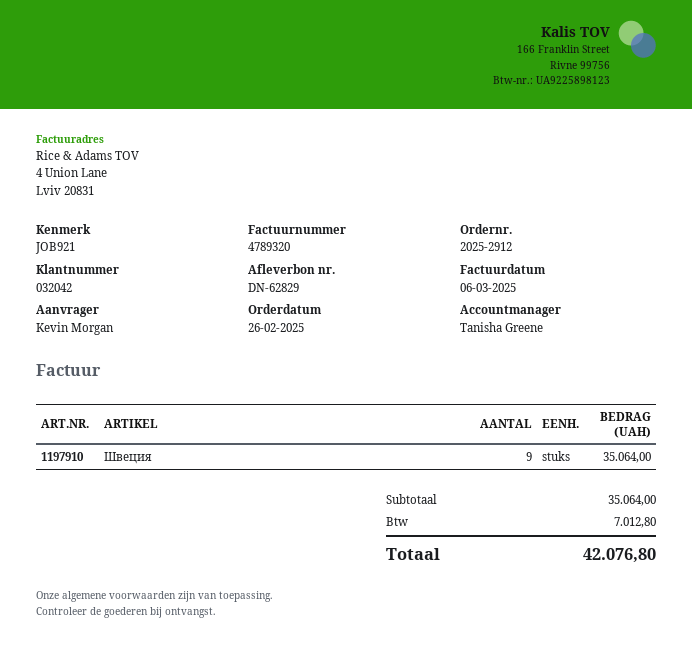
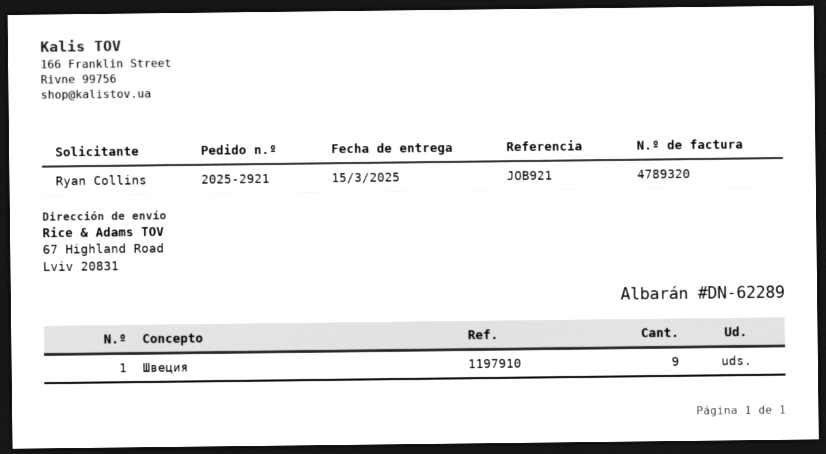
order number: 2025-2912 -> 2025-2921
delivery note number: DN-62829 -> DN-62289
ordered by: Kevin Morgan -> Ryan Collins

